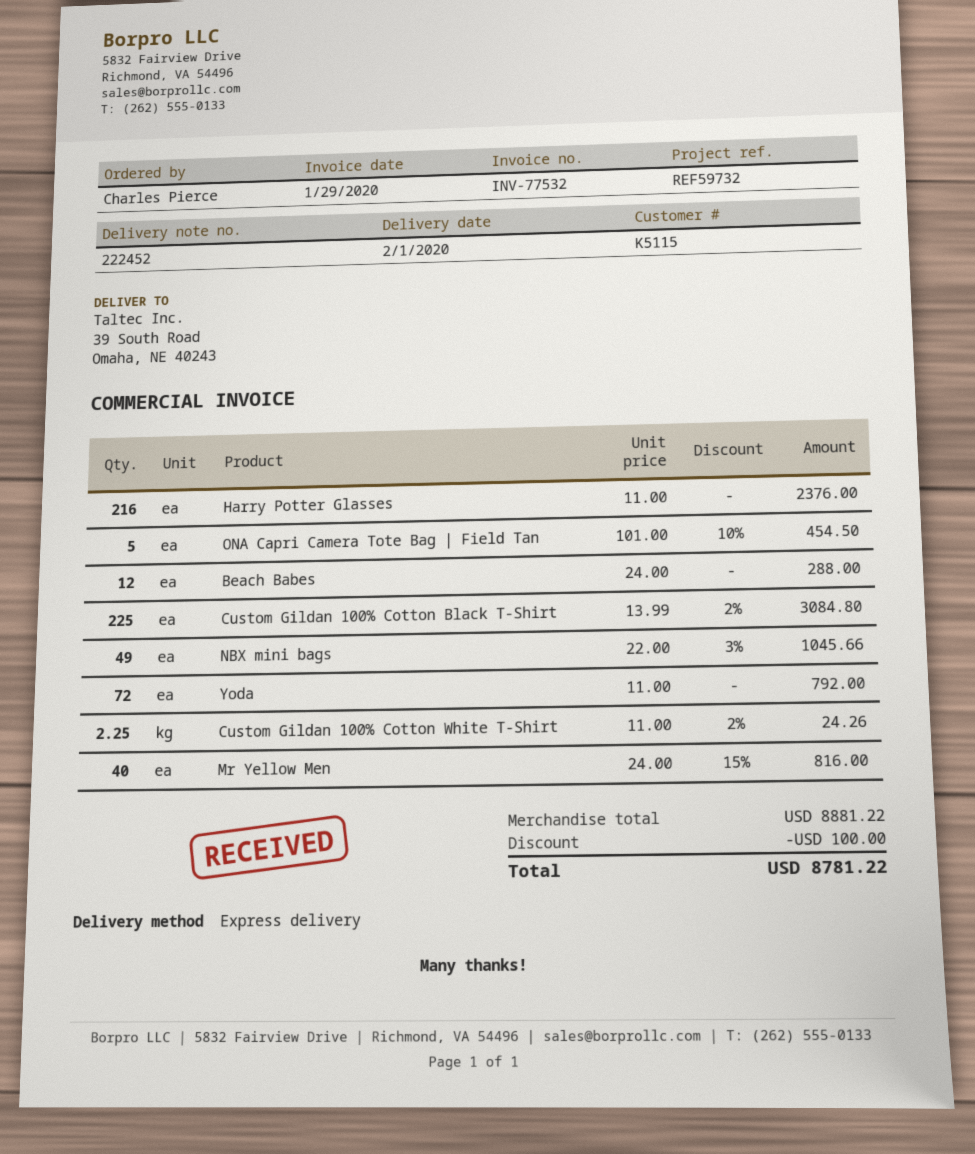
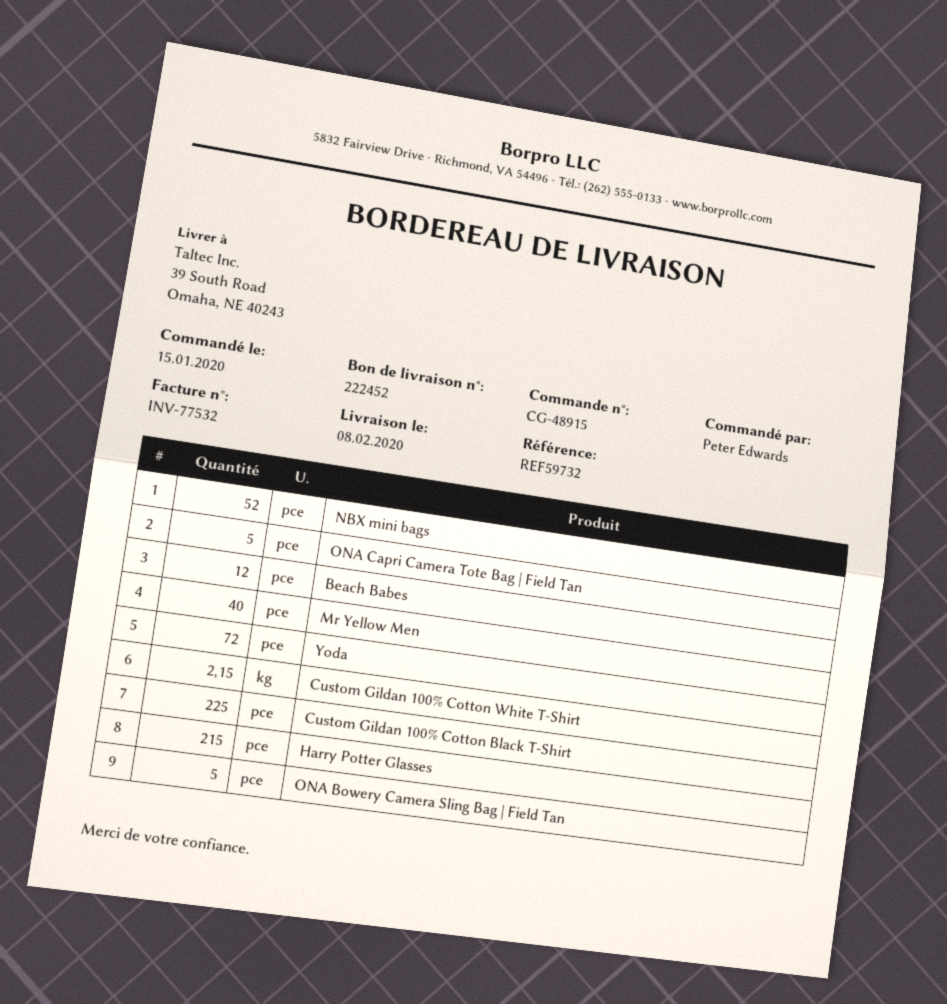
delivery date: 2020-02-01 -> 2020-02-08
ordered by: Charles Pierce -> Peter Edwards
Harry Potter Glasses: 216 -> 215
NBX mini bags: 49 -> 52
Custom Gildan 100% Cotton White T-Shirt: 2.25 -> 2.15
ONA Bowery Camera Sling Bag | Field Tan: none -> 5

